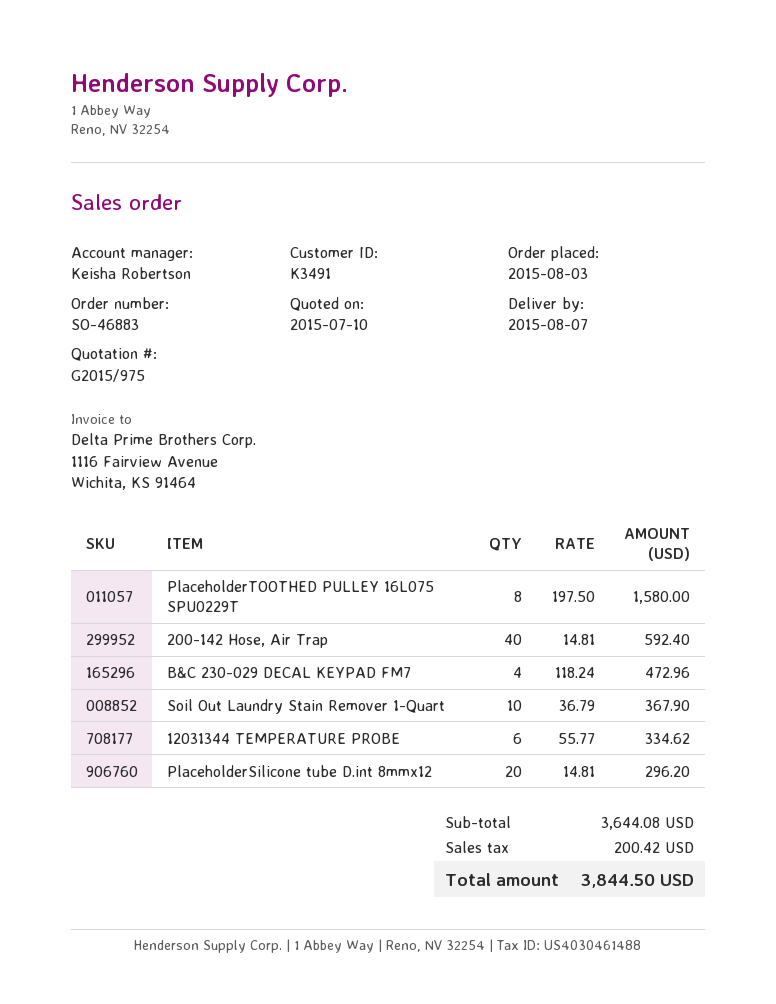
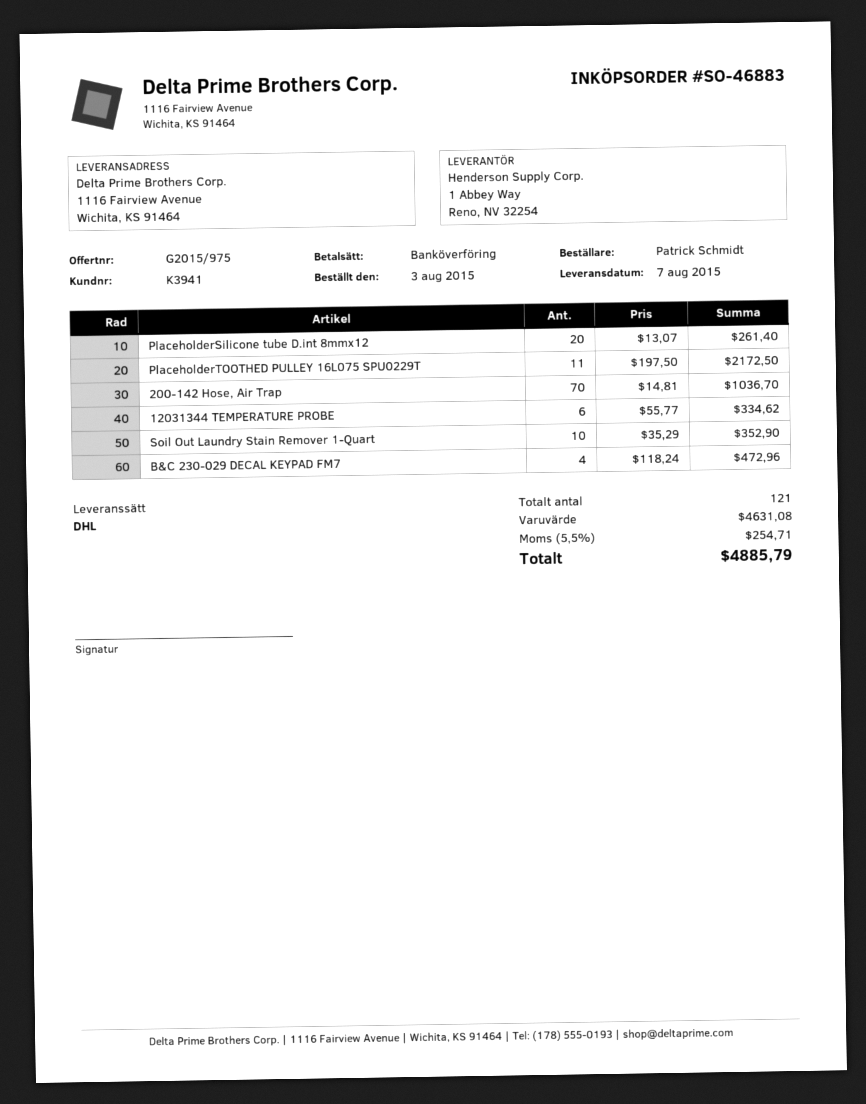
customer number: K3491 -> K3941
PlaceholderTOOTHED PULLEY 16L075 SPU0229T: 8 x 197.50 = 1580.00 -> 11 x 197.50 = 2172.50
200-142 Hose, Air Trap: 40 x 14.81 = 592.40 -> 70 x 14.81 = 1036.70
Soil Out Laundry Stain Remover 1-Quart: 10 x 36.79 = 367.90 -> 10 x 35.29 = 352.90
PlaceholderSilicone tube D.int 8mmx12: 20 x 14.81 = 296.20 -> 20 x 13.07 = 261.40
subtotal: 3644.08 -> 4631.08
tax: 200.42 -> 254.71
total: 3844.50 -> 4885.79

